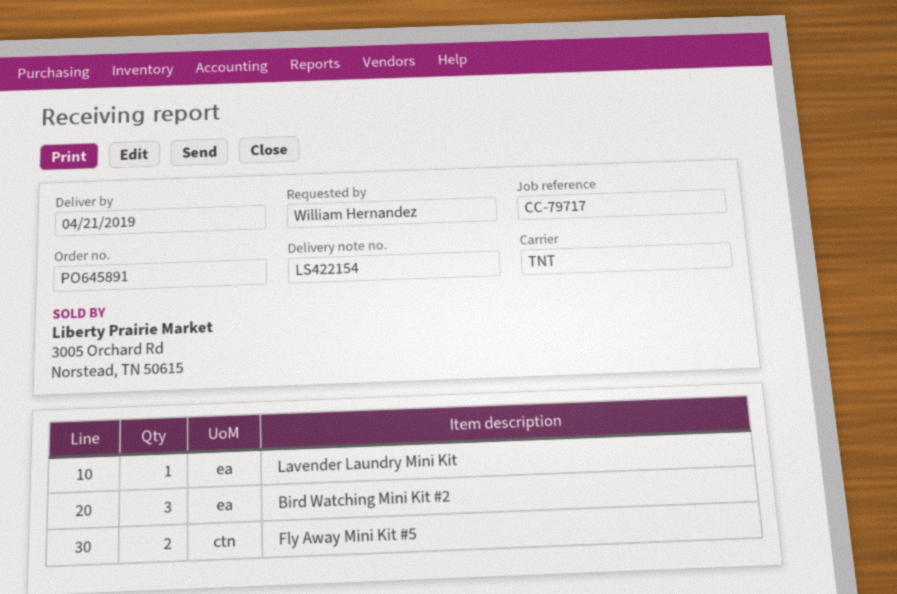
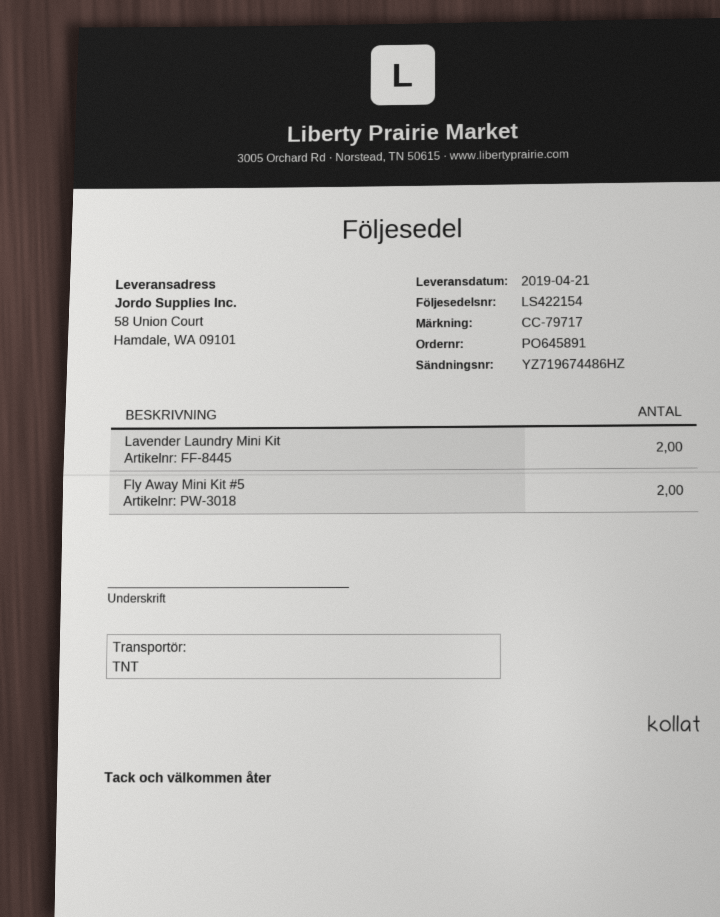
Lavender Laundry Mini Kit: 1 -> 2
Bird Watching Mini Kit #2: 3 -> none

